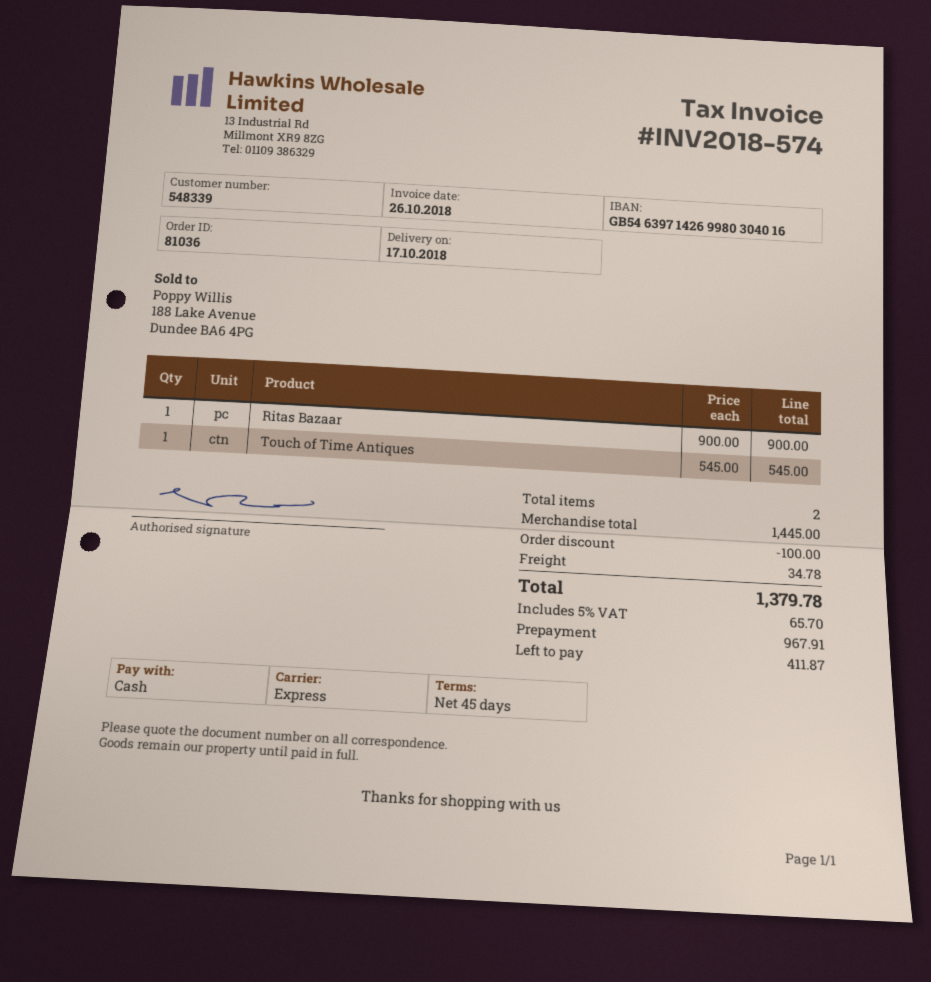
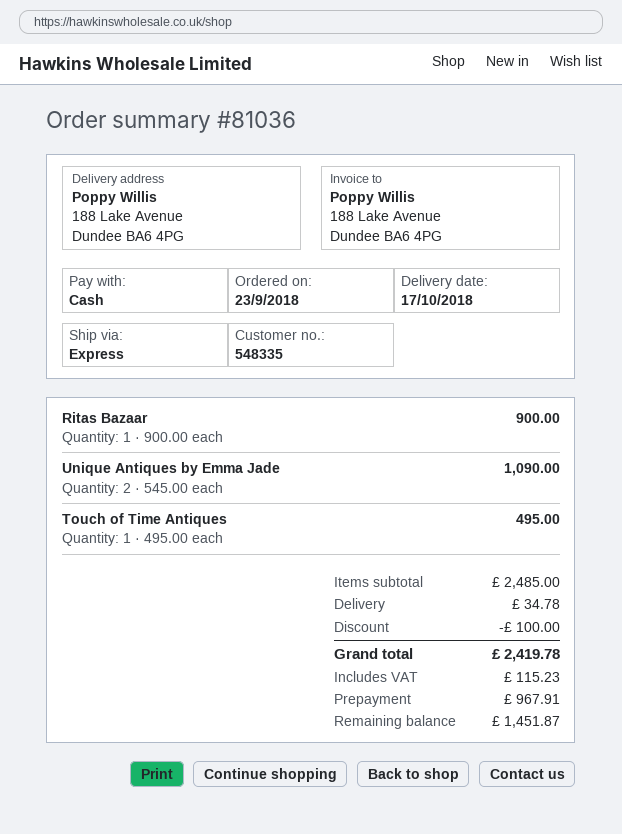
customer number: 548339 -> 548335
Touch of Time Antiques: 1 x 545.00 = 545.00 -> 1 x 495.00 = 495.00
Unique Antiques by Emma Jade: none -> 2 x 545.00 = 1090.00
subtotal: 1445.00 -> 2485.00
tax: 65.70 -> 115.23
total: 1379.78 -> 2419.78
balance: 411.87 -> 1451.87

